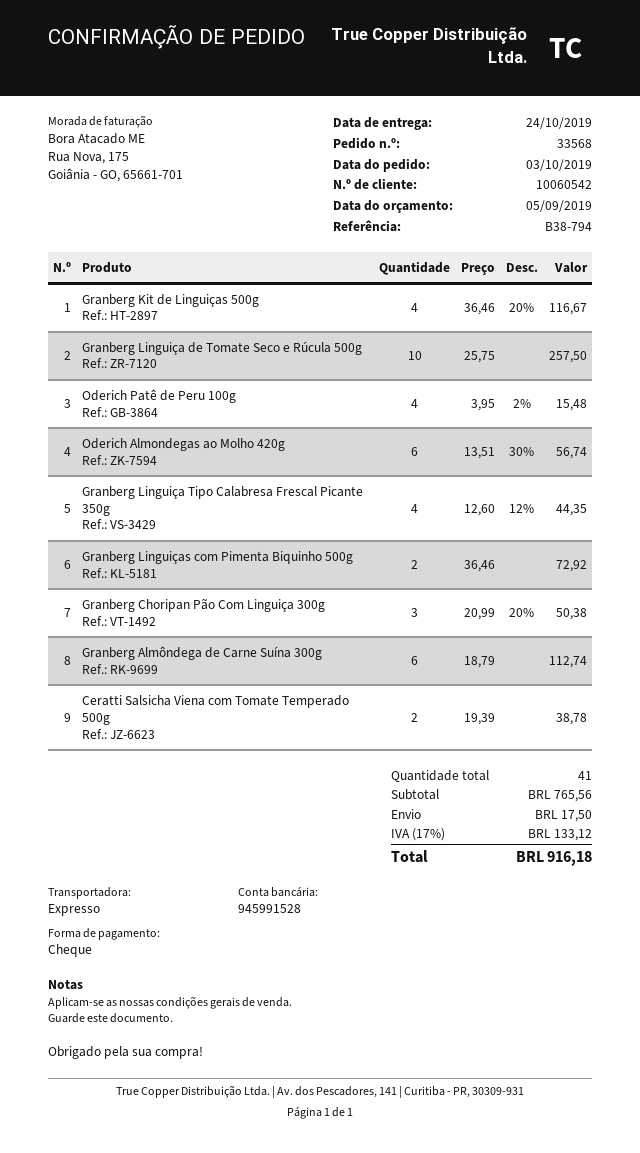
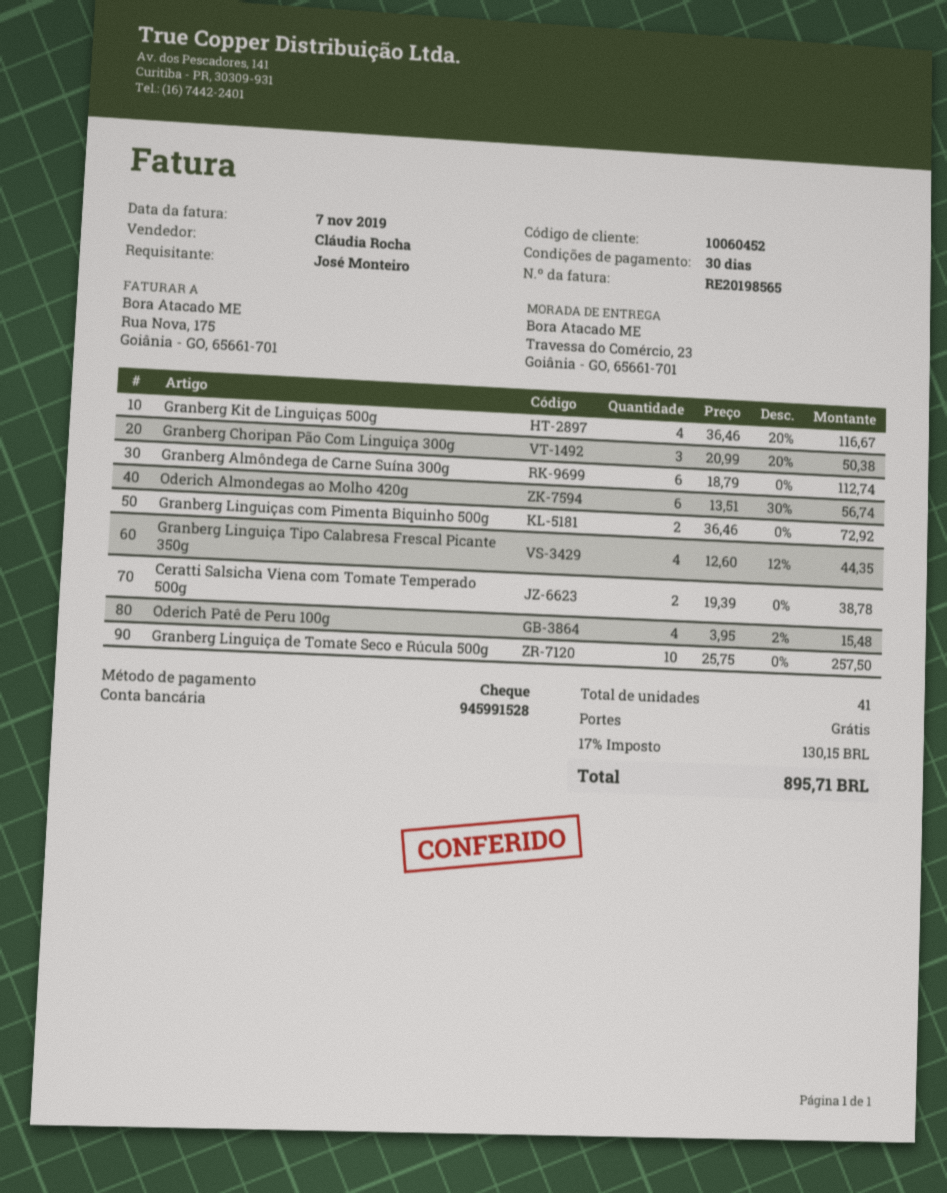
customer number: 10060542 -> 10060452
shipping: 17.50 -> 0.00
tax: 17% = 133.12 -> 17% = 130.15
total: 916.18 -> 895.71

